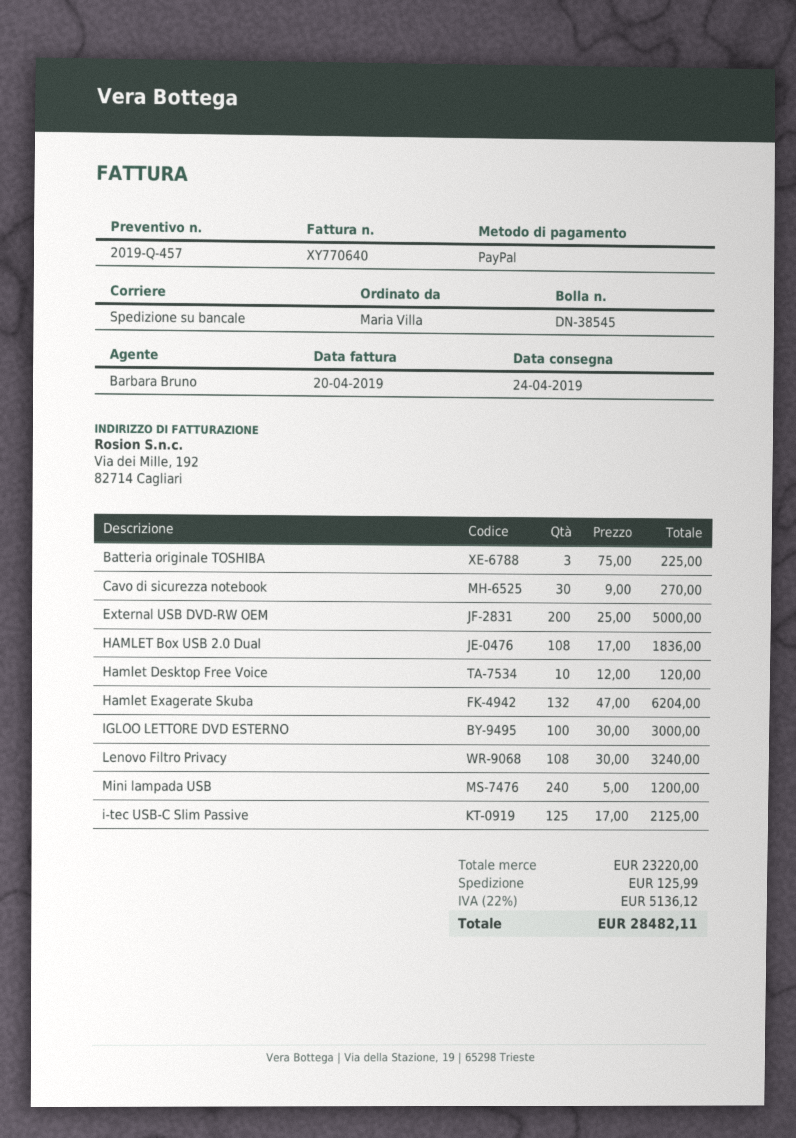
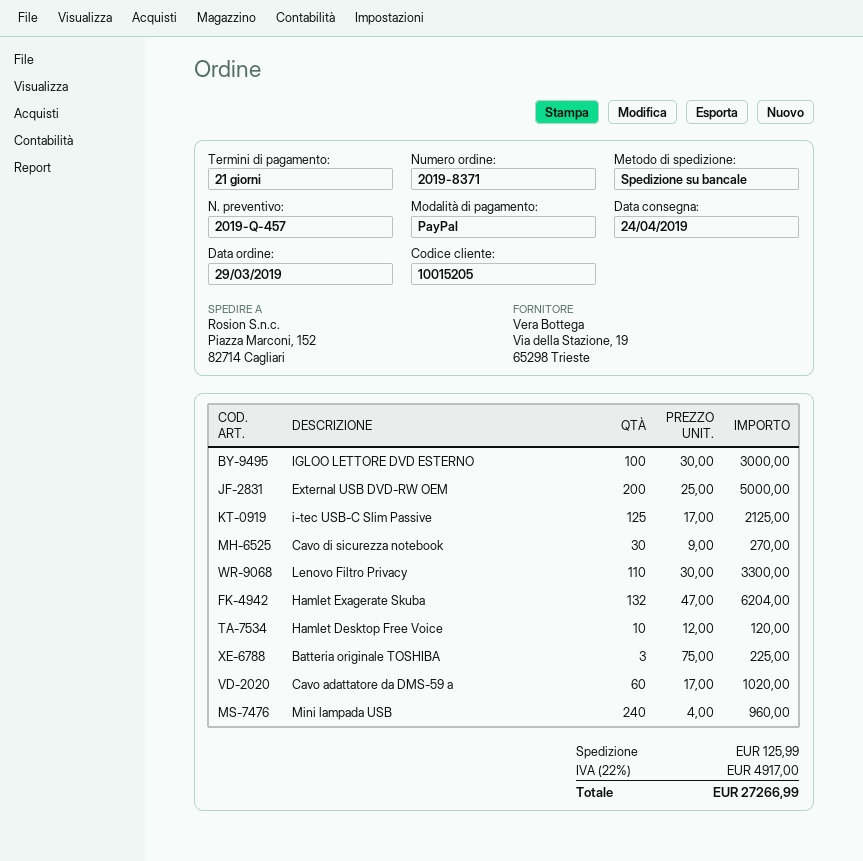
HAMLET Box USB 2.0 Dual: 108 x 17.00 = 1836.00 -> none
Lenovo Filtro Privacy: 108 x 30.00 = 3240.00 -> 110 x 30.00 = 3300.00
Mini lampada USB: 240 x 5.00 = 1200.00 -> 240 x 4.00 = 960.00
Cavo adattatore da DMS-59 a: none -> 60 x 17.00 = 1020.00
tax: 22% = 5136.12 -> 22% = 4917.00
total: 28482.11 -> 27266.99

